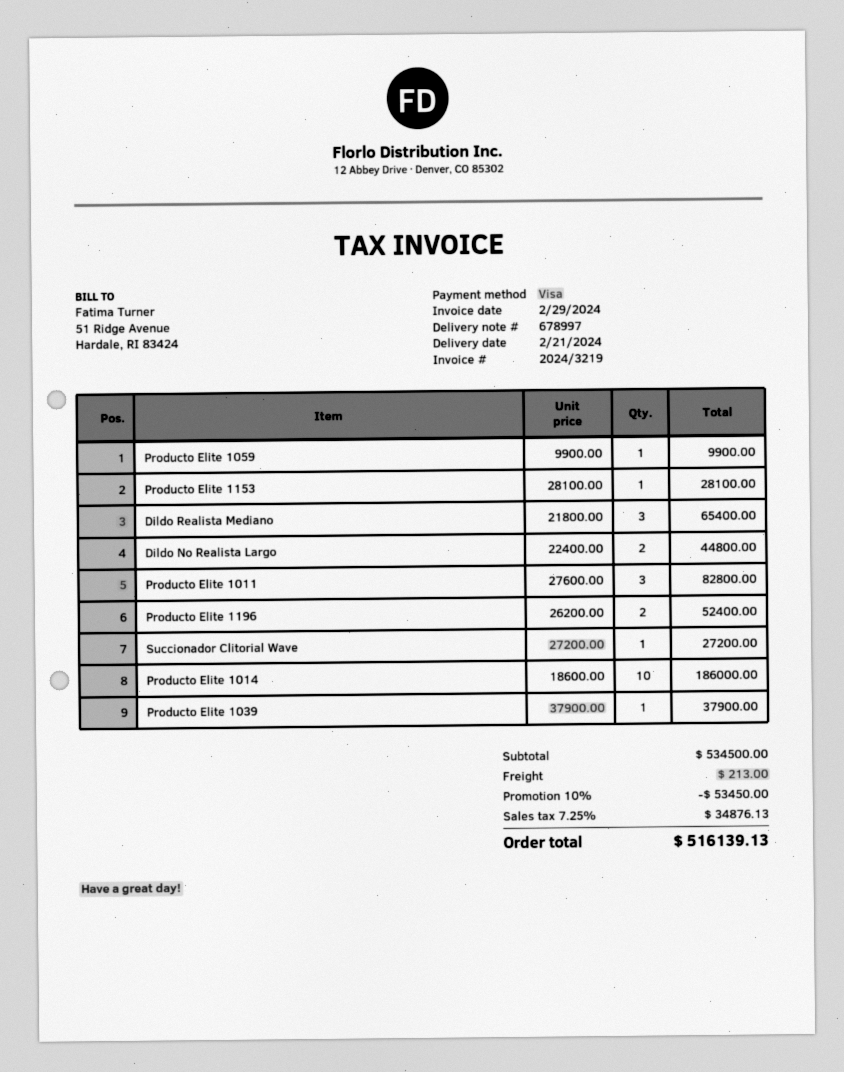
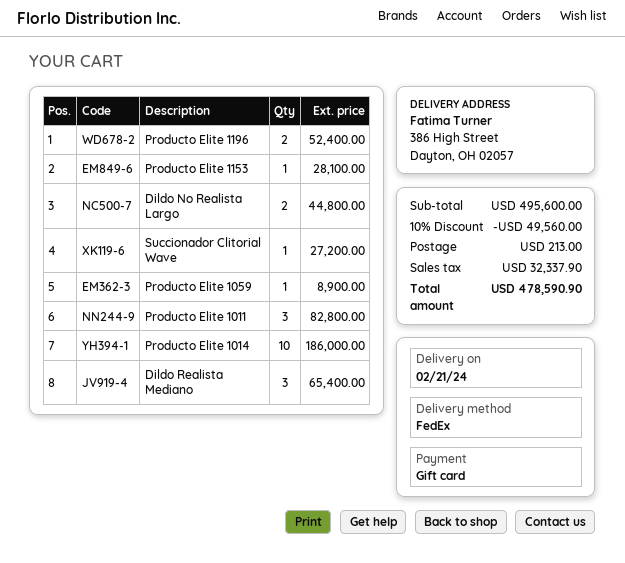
payment method: Visa -> gift card
Producto Elite 1059: 1 for 9900.00 -> 1 for 8900.00
Producto Elite 1039: 1 for 37900.00 -> none
subtotal: 534500.00 -> 495600.00
discount: 10% = 53450.00 -> 10% = 49560.00
tax: 34876.13 -> 32337.90
total: 516139.13 -> 478590.90

